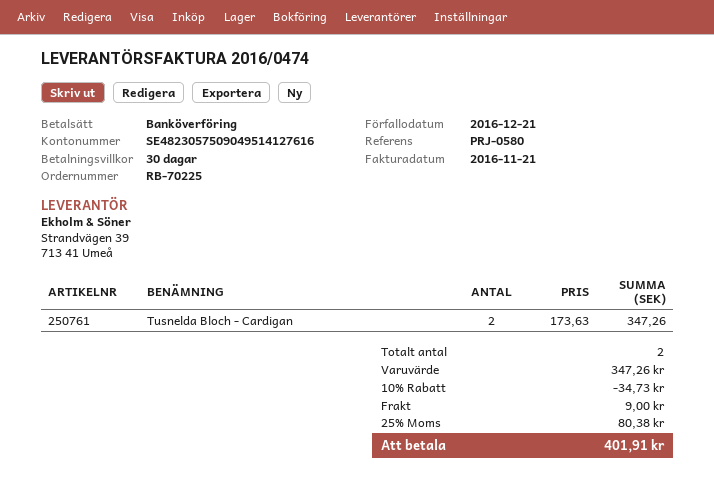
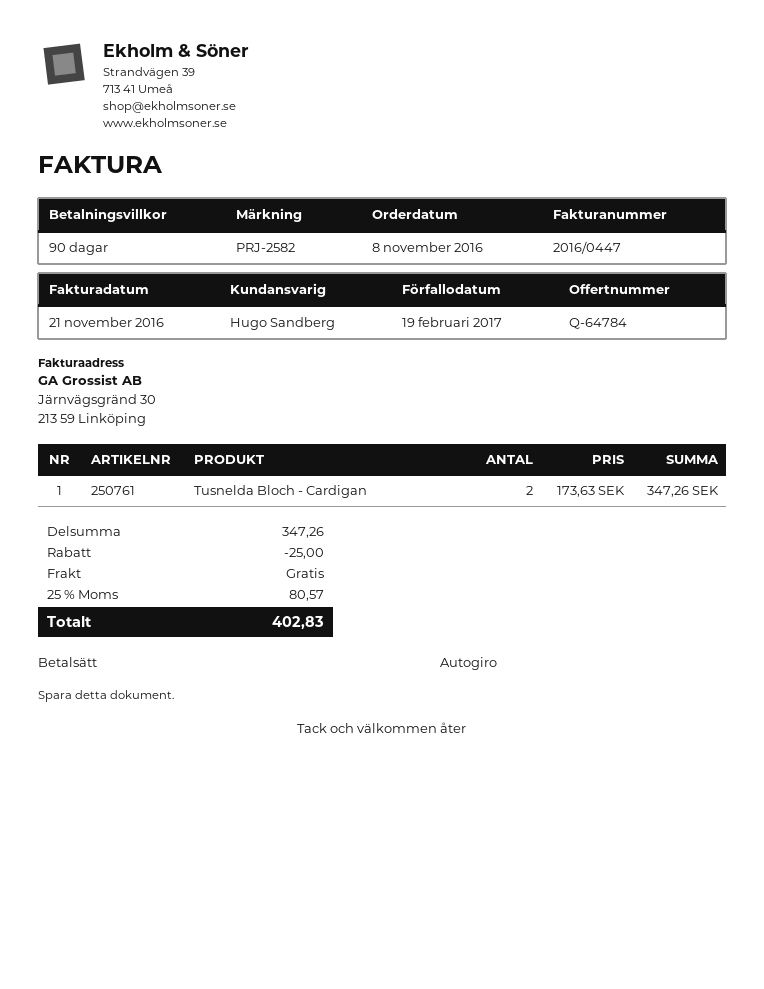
invoice number: 2016/0474 -> 2016/0447
payment terms: 30 days -> 90 days
due date: 2016-12-21 -> 2017-02-19
reference: PRJ-0580 -> PRJ-2582
payment method: bank transfer -> direct debit
discount: 34.73 -> 25.00
shipping: 9.00 -> 0.00
tax: 25% = 80.38 -> 25% = 80.57
total: 401.91 -> 402.83

